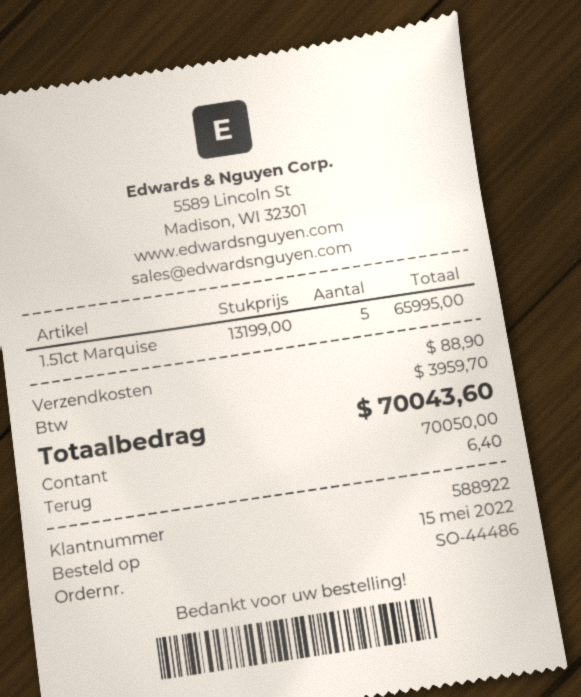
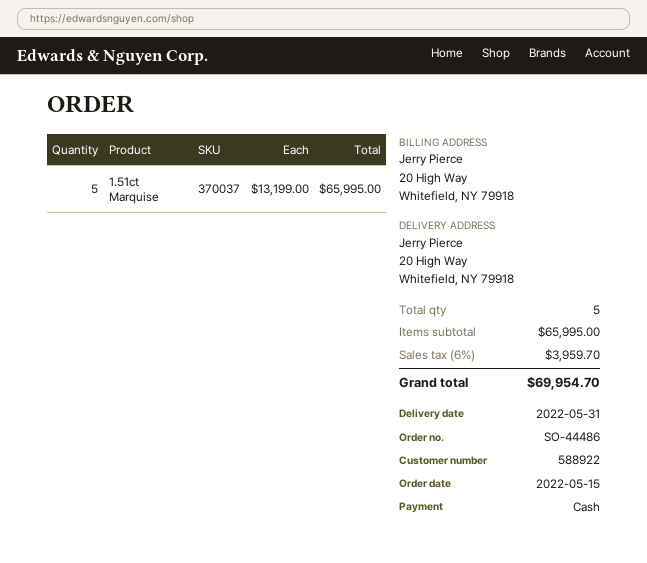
shipping: 88.90 -> none
total: 70043.60 -> 69954.70

